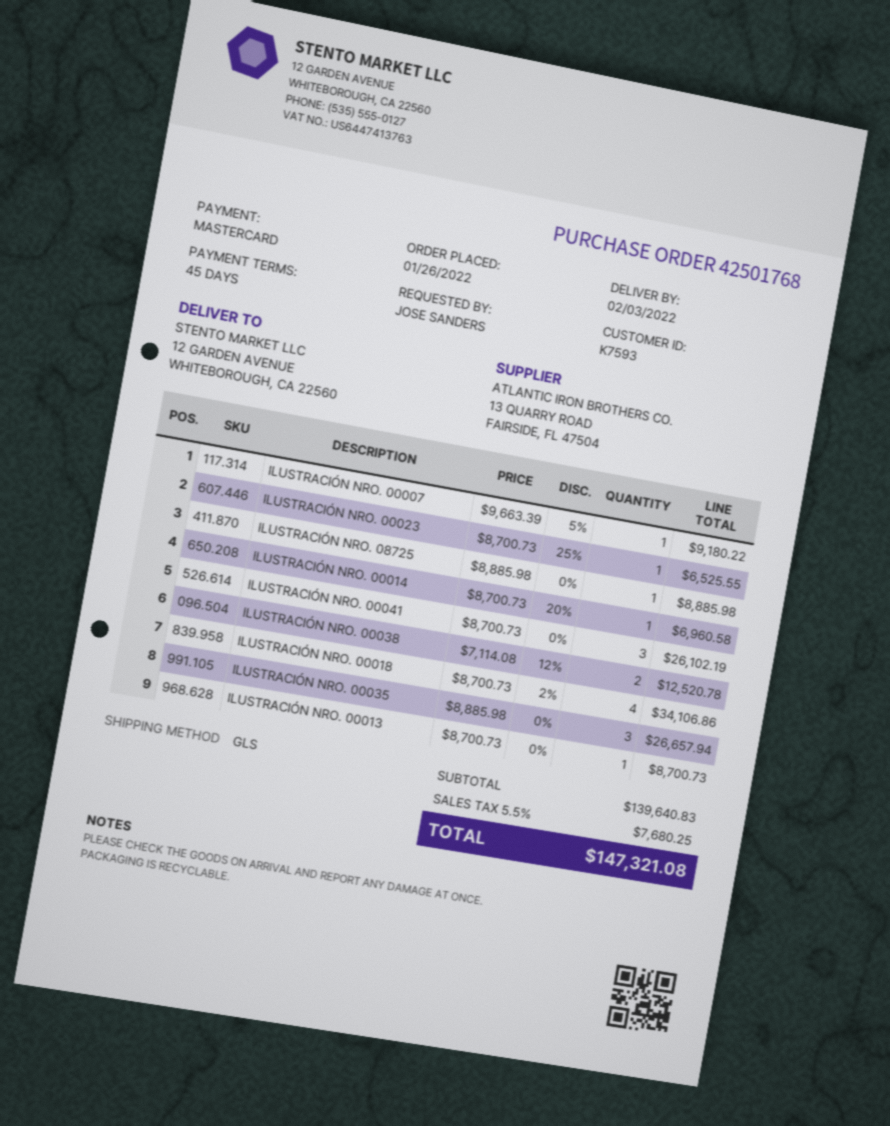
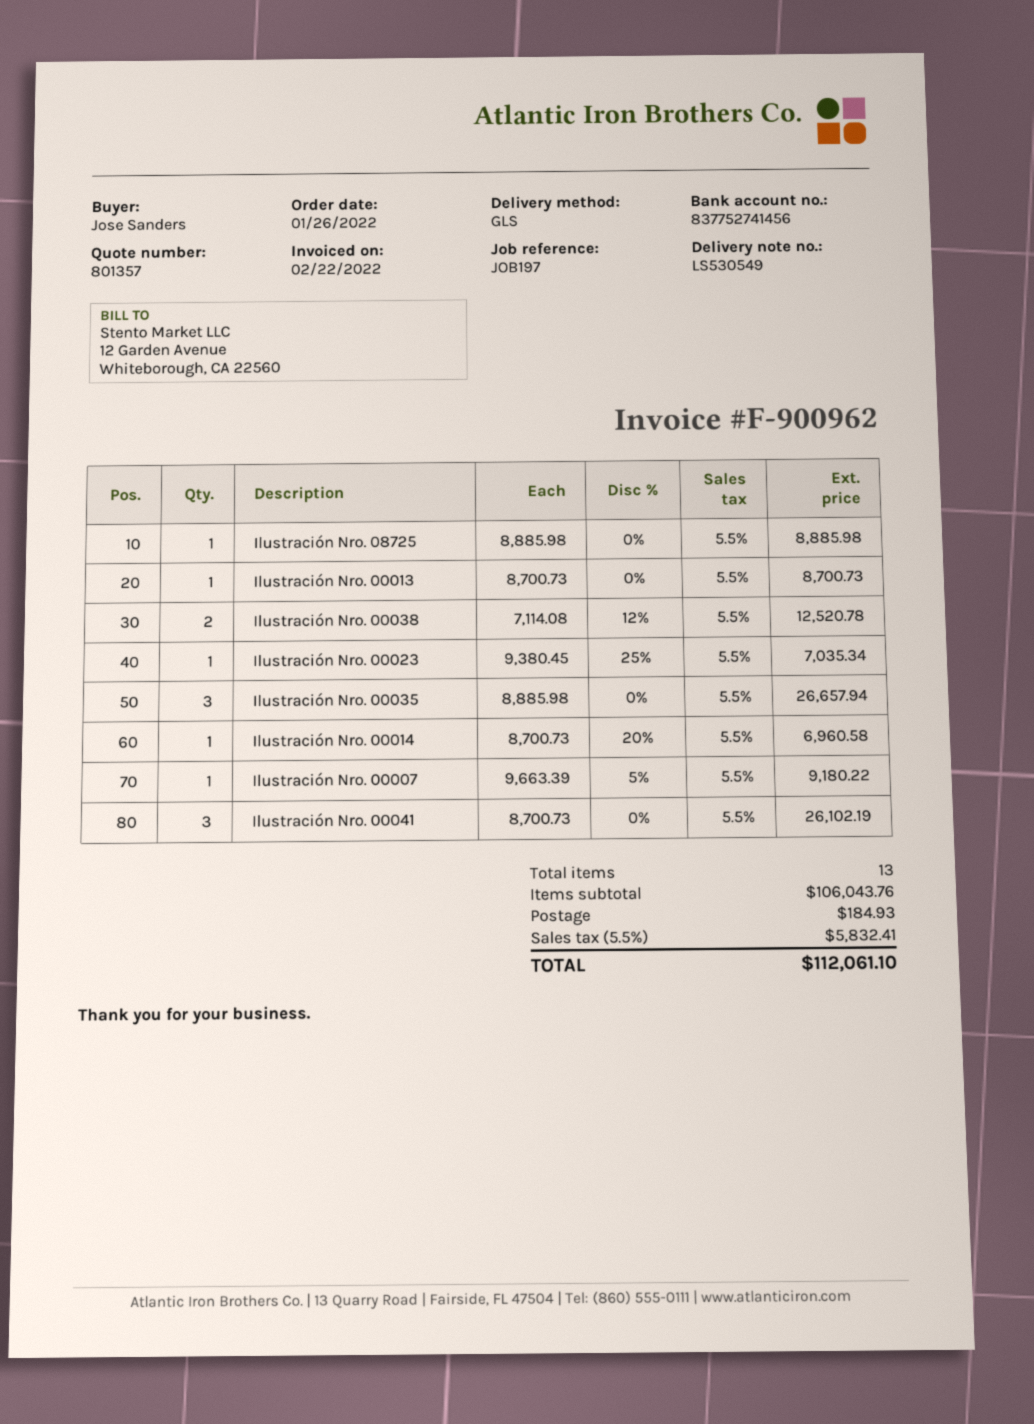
ILUSTRACIÓN NRO. 00023: 1 x 8700.73 - 25% = 6525.55 -> 1 x 9380.45 - 25% = 7035.34
ILUSTRACIÓN NRO. 00018: 4 x 8700.73 - 2% = 34106.86 -> none
subtotal: 139640.83 -> 106043.76
shipping: none -> 184.93
tax: 5.5% = 7680.25 -> 5.5% = 5832.41
total: 147321.08 -> 112061.10

